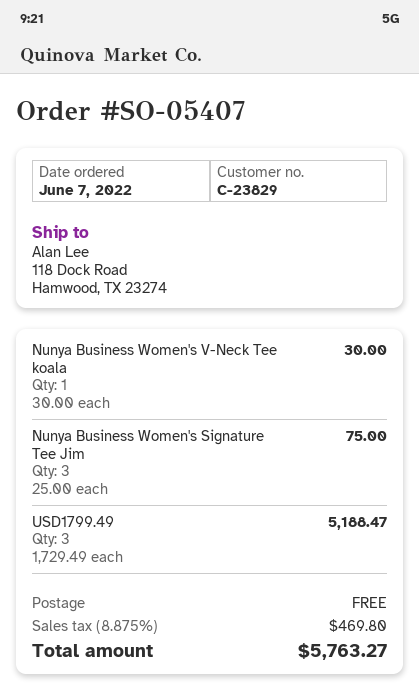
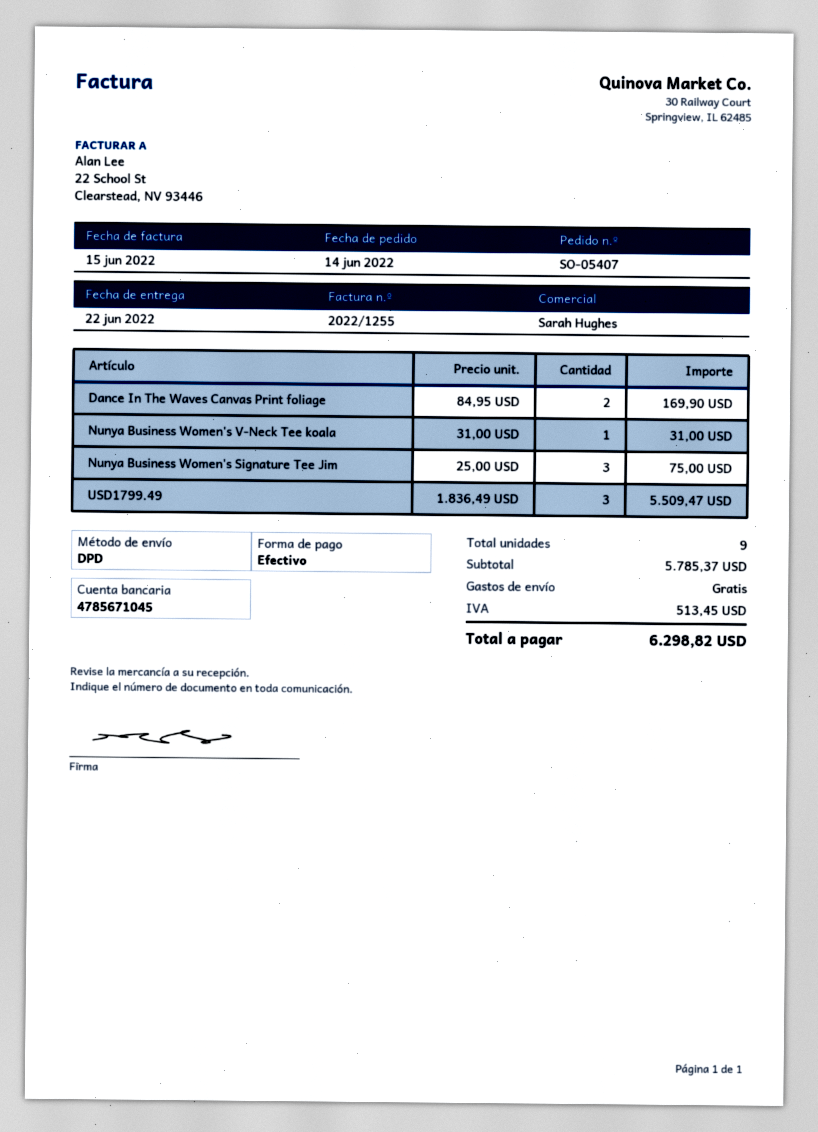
order date: 2022-06-07 -> 2022-06-14
Nunya Business Women's V-Neck Tee koala: 1 x 30.00 = 30.00 -> 1 x 31.00 = 31.00
USD1799.49: 3 x 1729.49 = 5188.47 -> 3 x 1836.49 = 5509.47
Dance In The Waves Canvas Print foliage: none -> 2 x 84.95 = 169.90
tax: 469.80 -> 513.45
total: 5763.27 -> 6298.82

